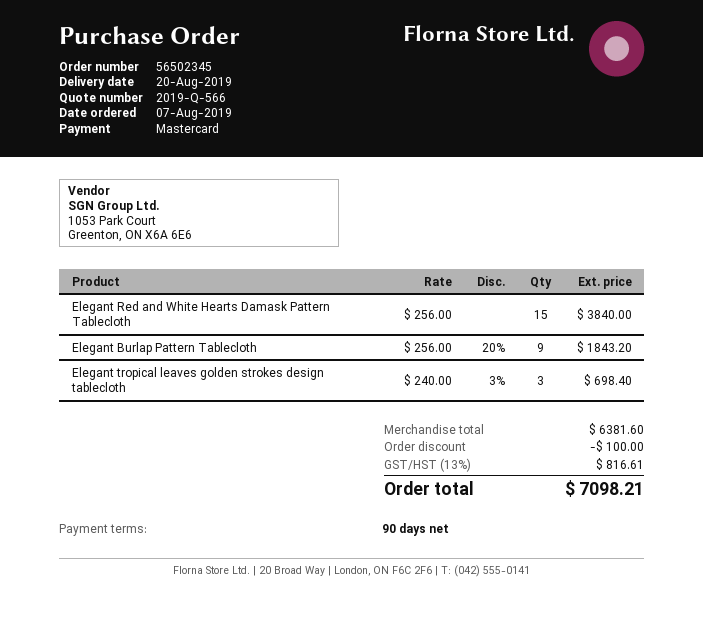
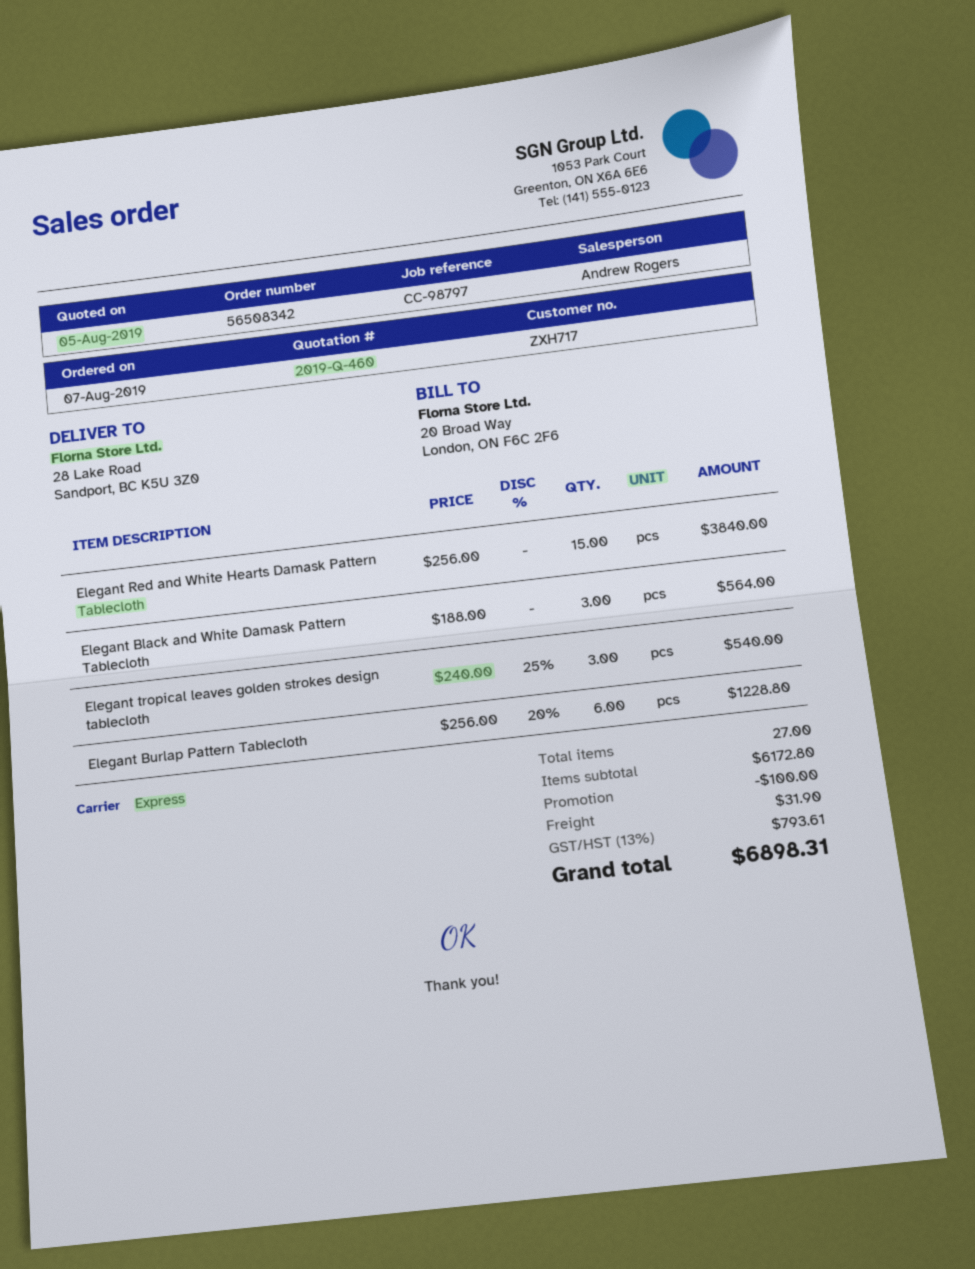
quote number: 2019-Q-566 -> 2019-Q-460
order number: 56502345 -> 56508342
Elegant Burlap Pattern Tablecloth: 9 x 256.00 - 20% = 1843.20 -> 6 x 256.00 - 20% = 1228.80
Elegant tropical leaves golden strokes design tablecloth: 3 x 240.00 - 3% = 698.40 -> 3 x 240.00 - 25% = 540.00
Elegant Black and White Damask Pattern Tablecloth: none -> 3 x 188.00 = 564.00
subtotal: 6381.60 -> 6172.80
shipping: none -> 31.90
tax: 13% = 816.61 -> 13% = 793.61
total: 7098.21 -> 6898.31

